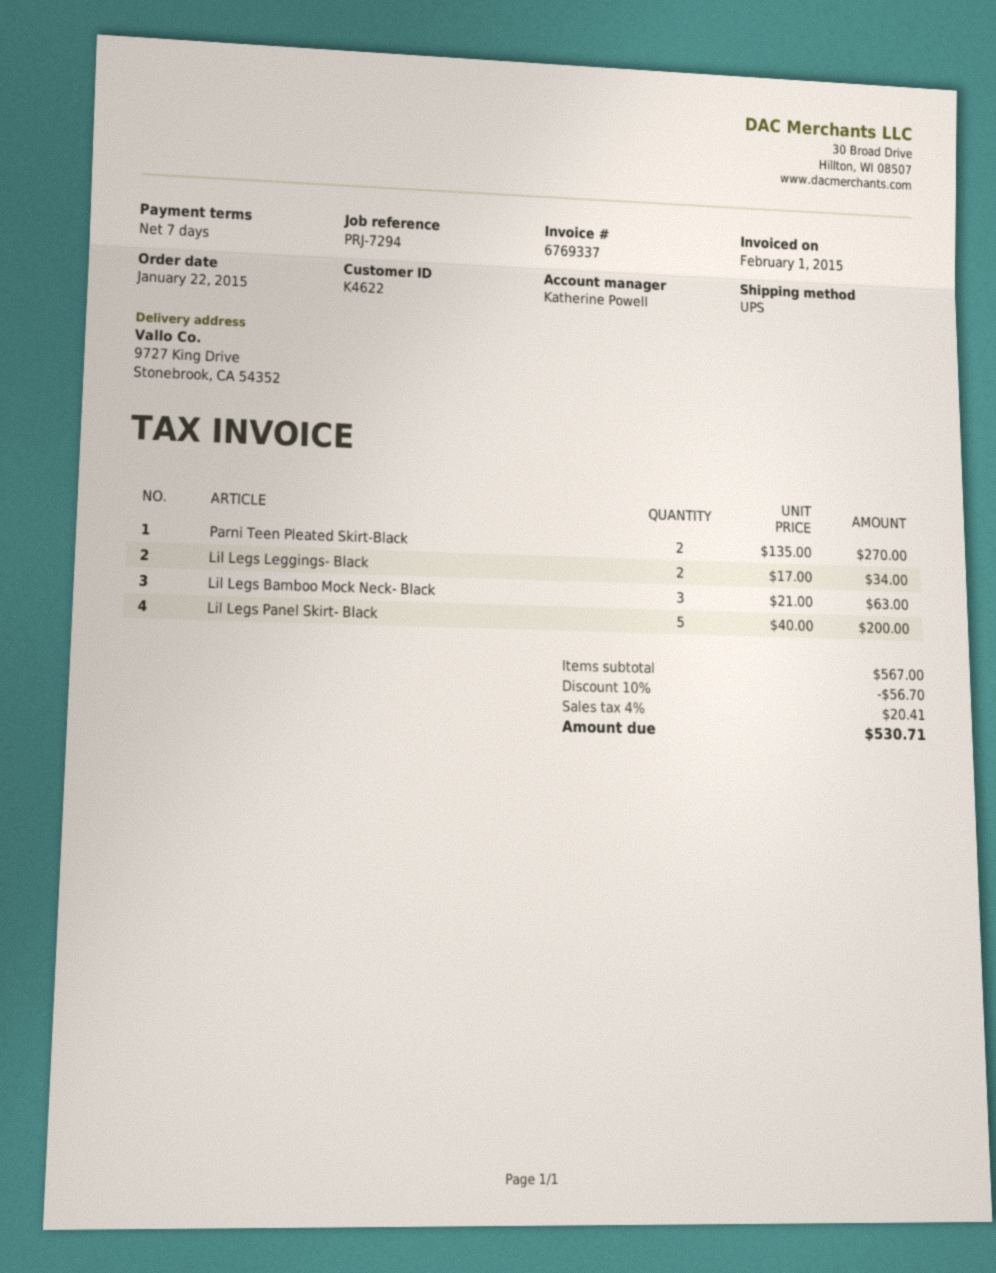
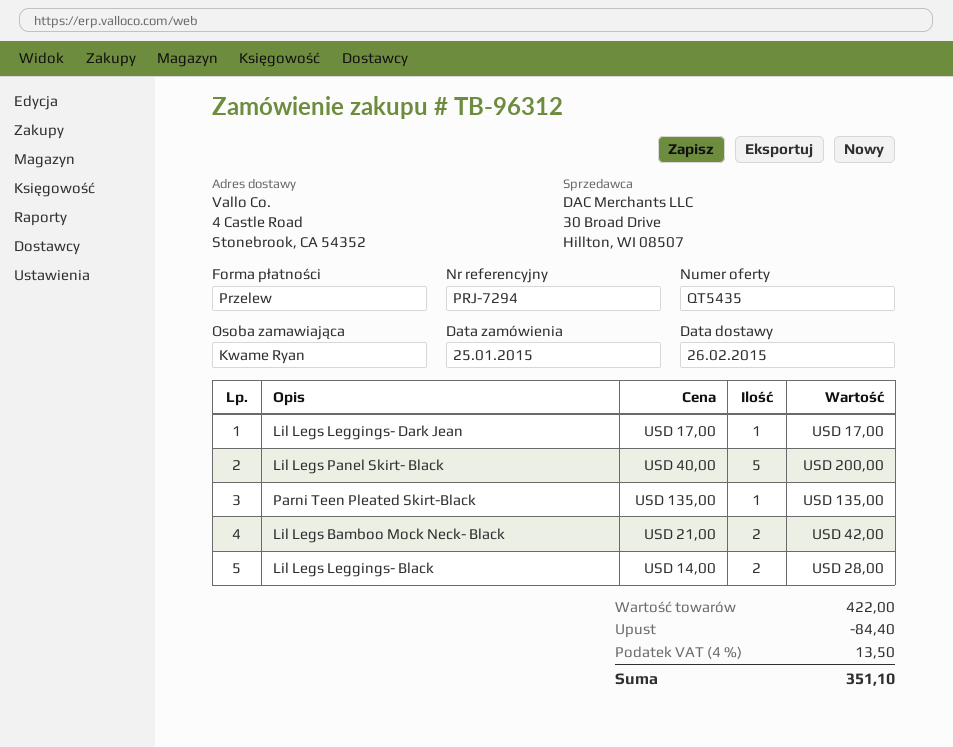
order date: 2015-01-22 -> 2015-01-25
ship to: 9727 King Drive, Stonebrook, CA 54352 -> 4 Castle Road, Stonebrook, CA 54352
Parni Teen Pleated Skirt-Black: 2 x 135.00 = 270.00 -> 1 x 135.00 = 135.00
Lil Legs Leggings- Black: 2 x 17.00 = 34.00 -> 2 x 14.00 = 28.00
Lil Legs Bamboo Mock Neck- Black: 3 x 21.00 = 63.00 -> 2 x 21.00 = 42.00
Lil Legs Leggings- Dark Jean: none -> 1 x 17.00 = 17.00
subtotal: 567.00 -> 422.00
discount: 56.70 -> 84.40
tax: 4% = 20.41 -> 4% = 13.50
total: 530.71 -> 351.10

